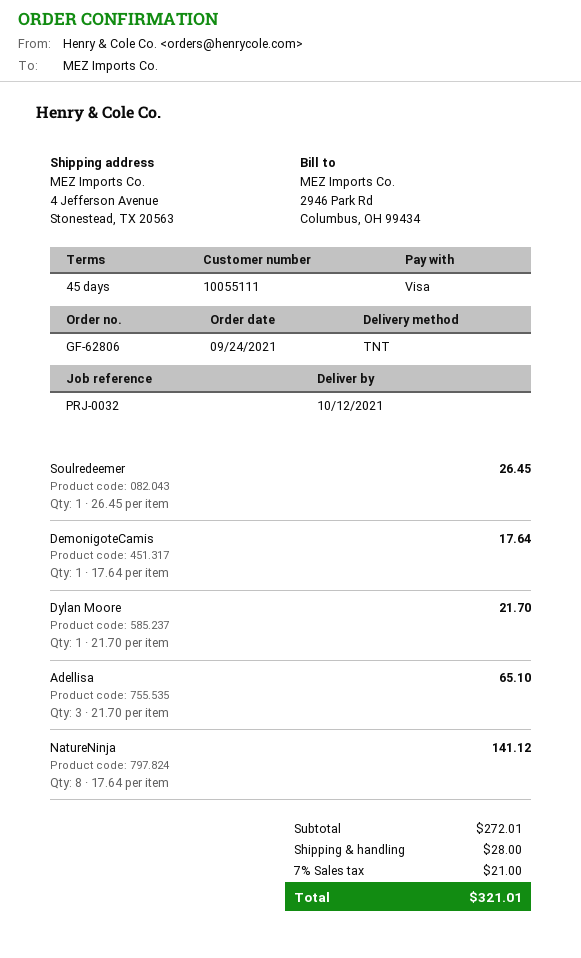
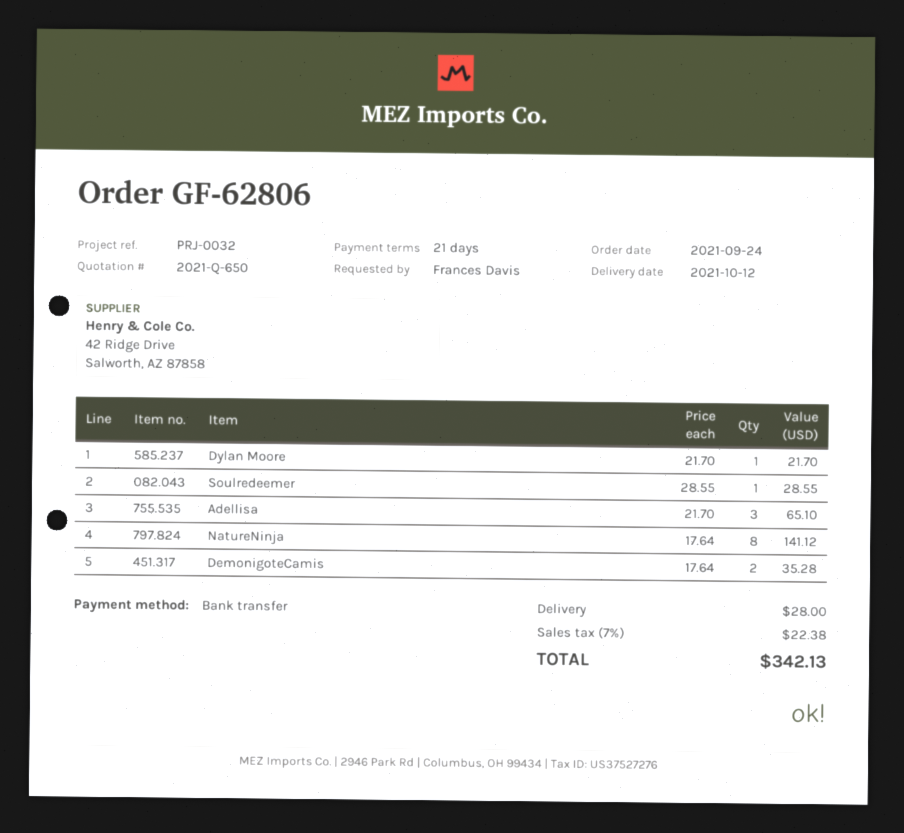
payment terms: 45 days -> 21 days
payment method: Visa -> bank transfer
Soulredeemer: 1 x 26.45 = 26.45 -> 1 x 28.55 = 28.55
DemonigoteCamis: 1 x 17.64 = 17.64 -> 2 x 17.64 = 35.28
tax: 7% = 21.00 -> 7% = 22.38
total: 321.01 -> 342.13

